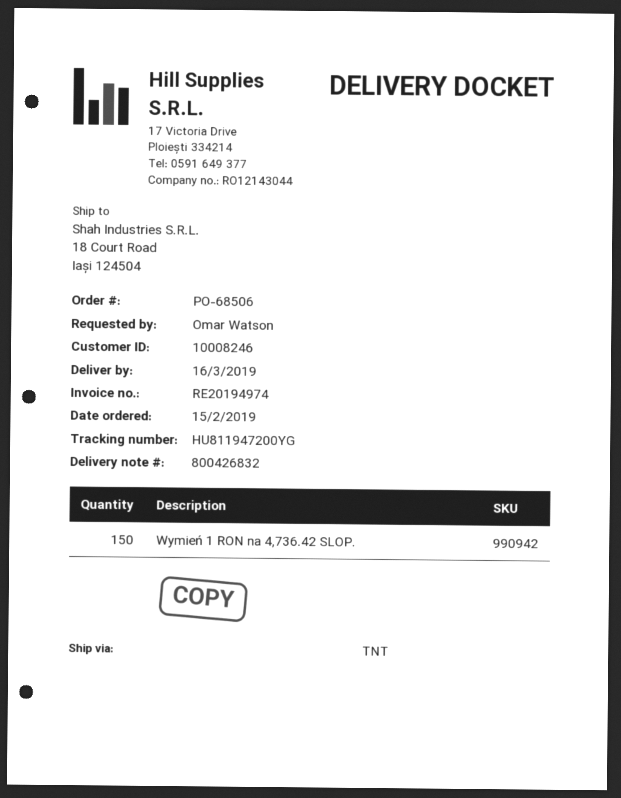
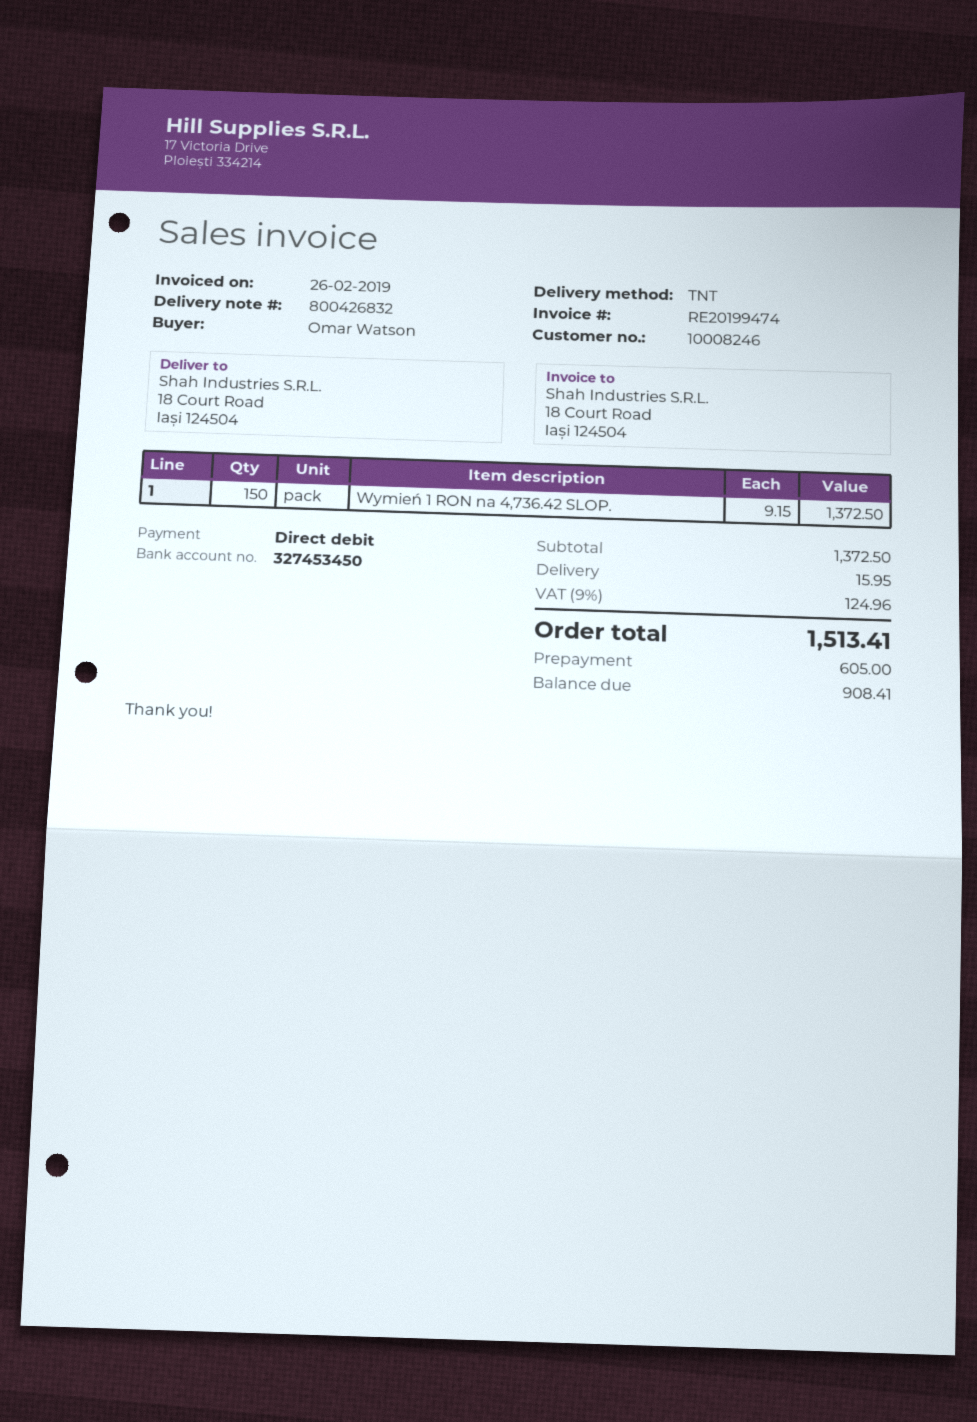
invoice number: RE20194974 -> RE20199474

